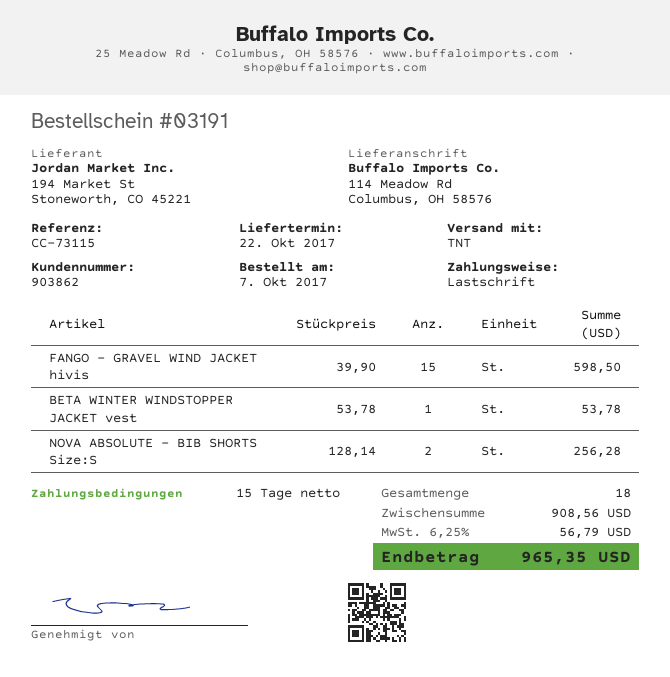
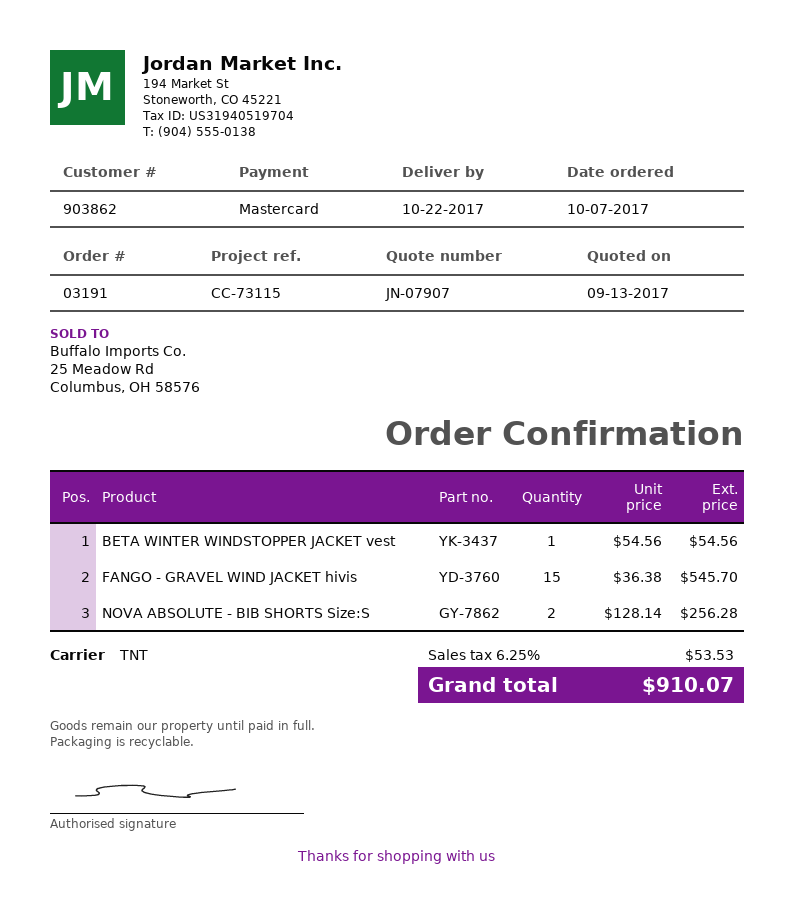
payment method: direct debit -> Mastercard
FANGO - GRAVEL WIND JACKET hivis: 15 x 39.90 = 598.50 -> 15 x 36.38 = 545.70
BETA WINTER WINDSTOPPER JACKET vest: 1 x 53.78 = 53.78 -> 1 x 54.56 = 54.56
tax: 6.25% = 56.79 -> 6.25% = 53.53
total: 965.35 -> 910.07

